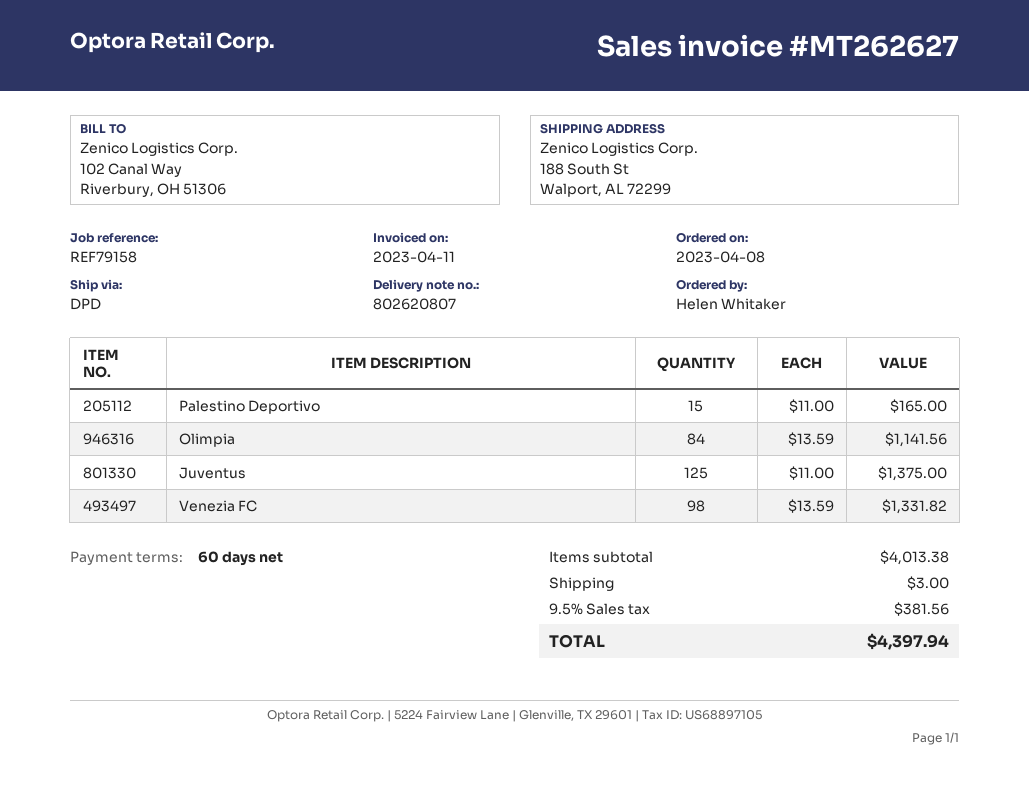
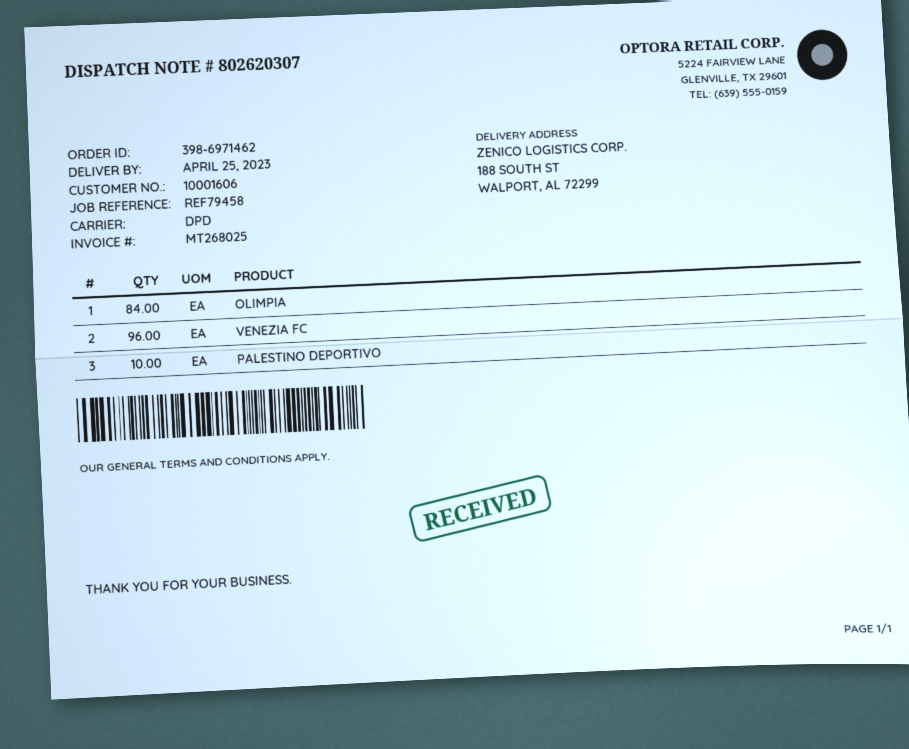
delivery note number: 802620807 -> 802620307
invoice number: MT262627 -> MT268025
reference: REF79158 -> REF79458
Palestino Deportivo: 15 -> 10
Juventus: 125 -> none
Venezia FC: 98 -> 96

